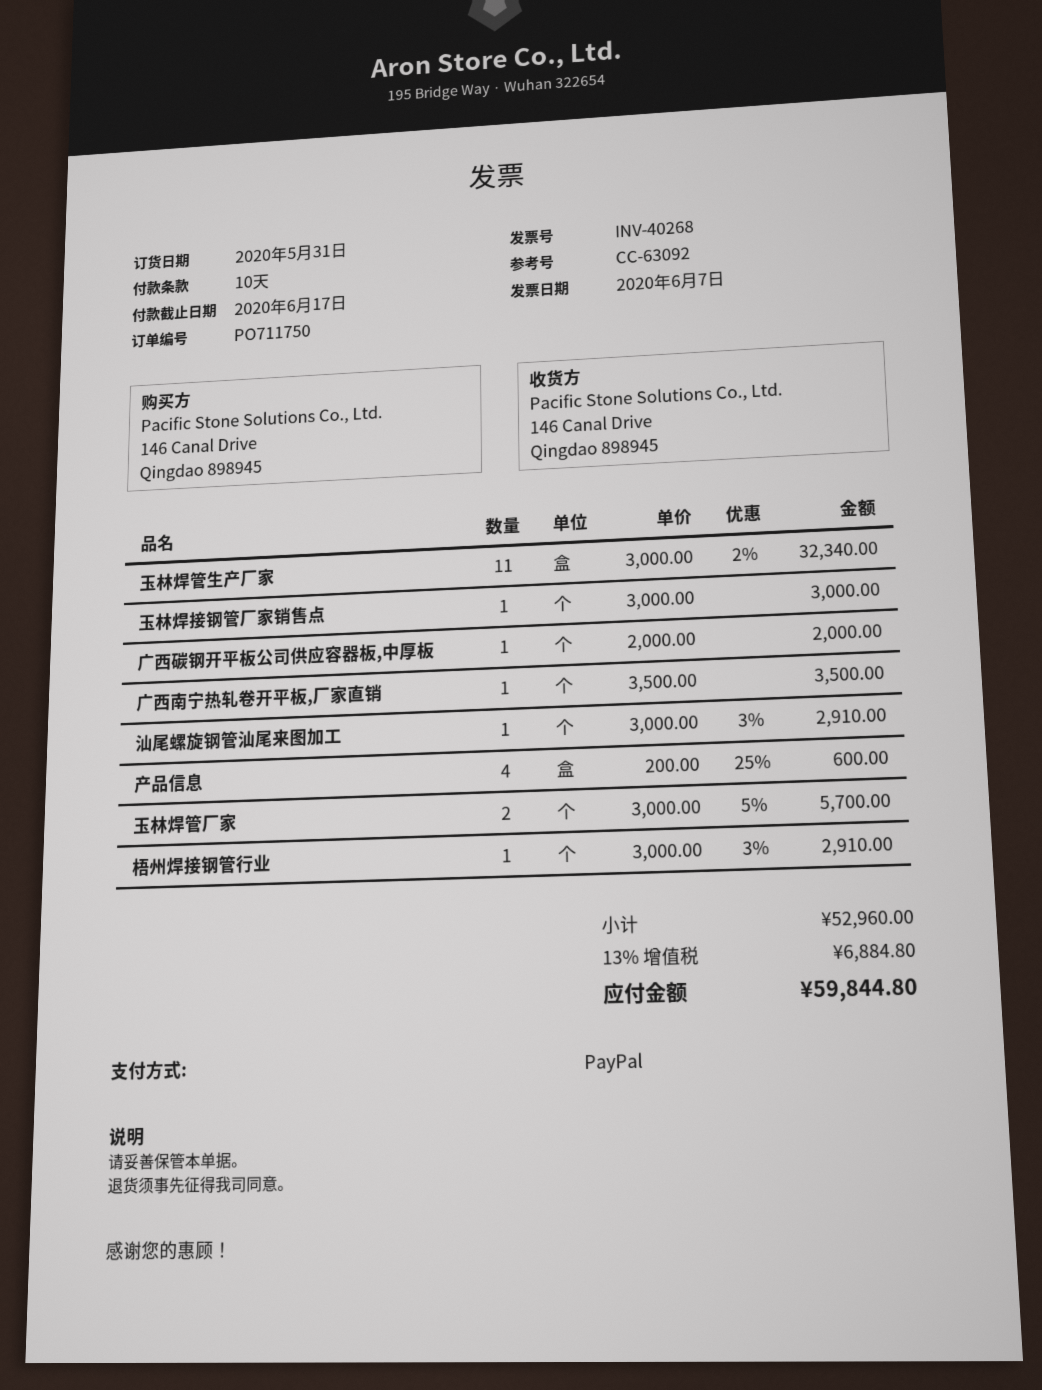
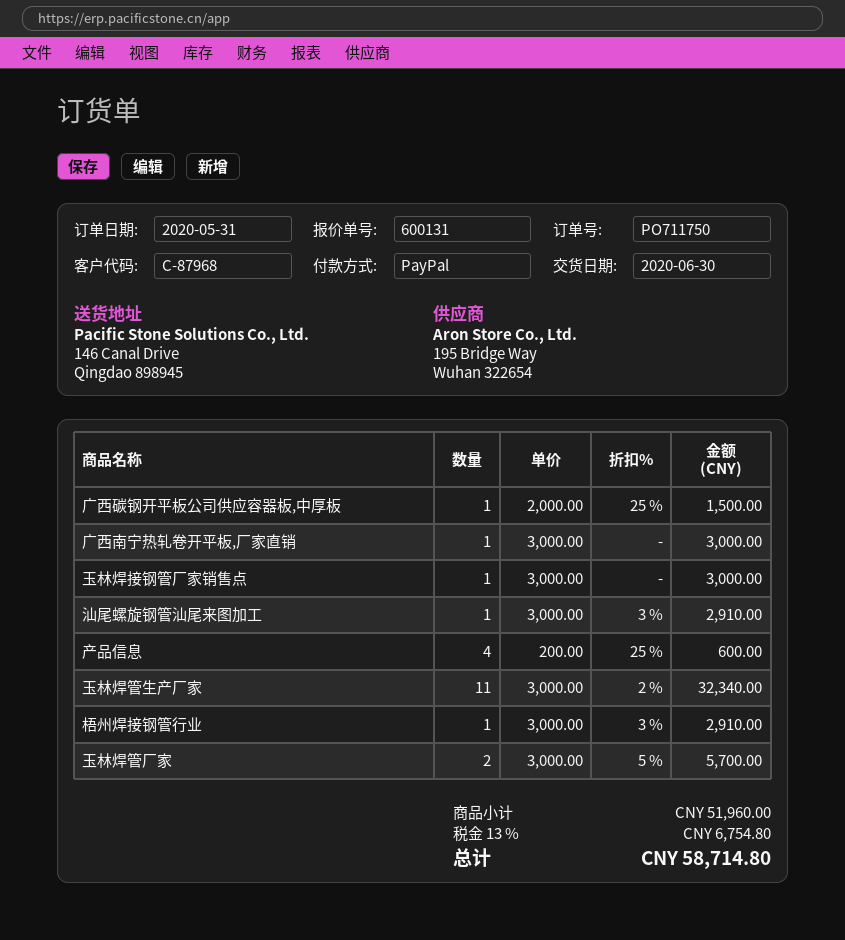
广西碳钢开平板公司供应容器板,中厚板: 1 x 2000.00 = 2000.00 -> 1 x 2000.00 - 25% = 1500.00
广西南宁热轧卷开平板,厂家直销: 1 x 3500.00 = 3500.00 -> 1 x 3000.00 = 3000.00
subtotal: 52960.00 -> 51960.00
tax: 13% = 6884.80 -> 13% = 6754.80
total: 59844.80 -> 58714.80

